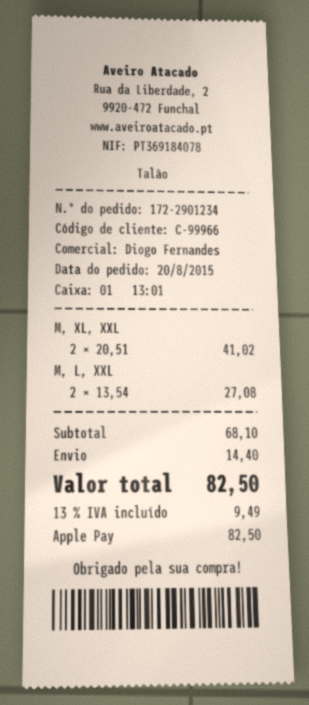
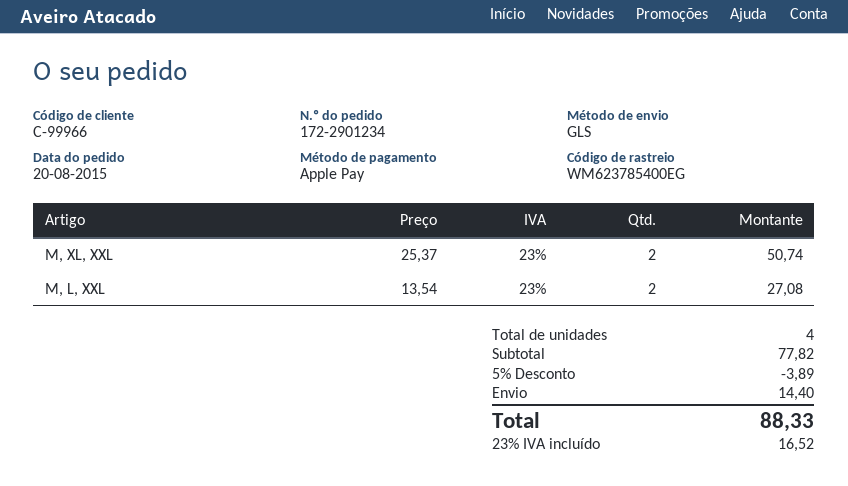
M, XL, XXL: 2 x 20.51 = 41.02 -> 2 x 25.37 = 50.74
subtotal: 68.10 -> 77.82
discount: none -> 5% = 3.89
tax: 13% = 9.49 -> 23% = 16.52
total: 82.50 -> 88.33

